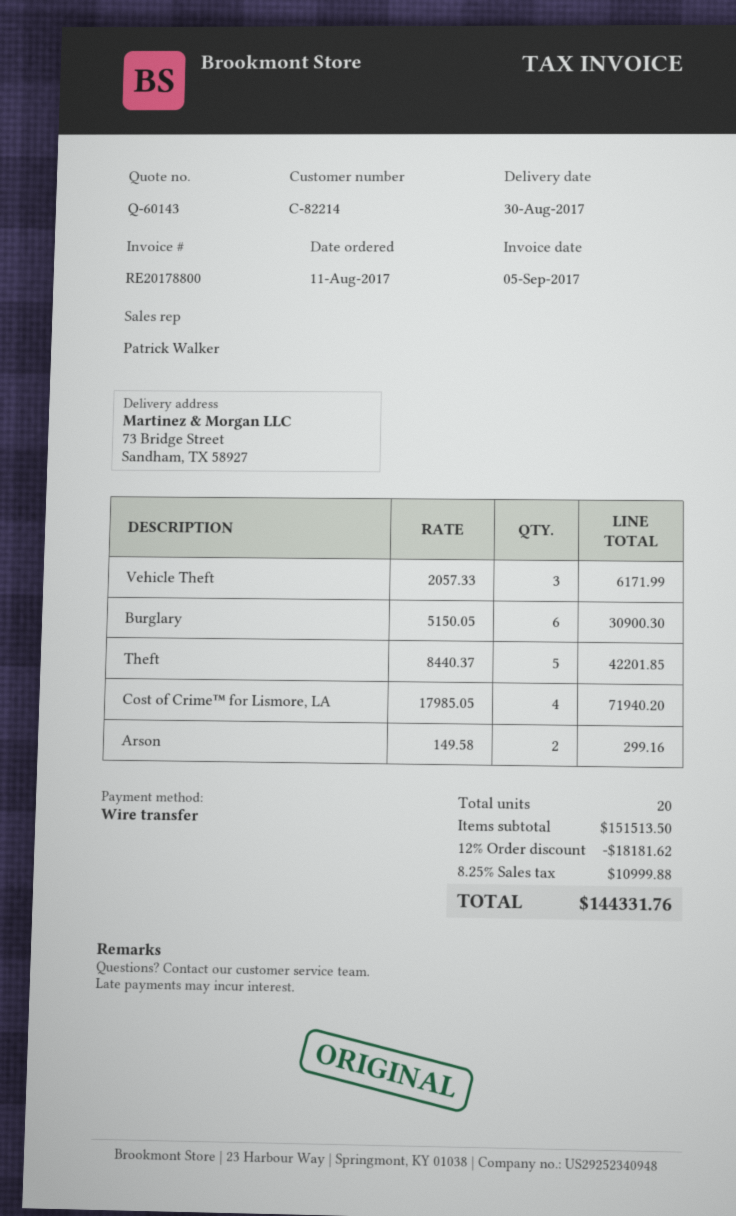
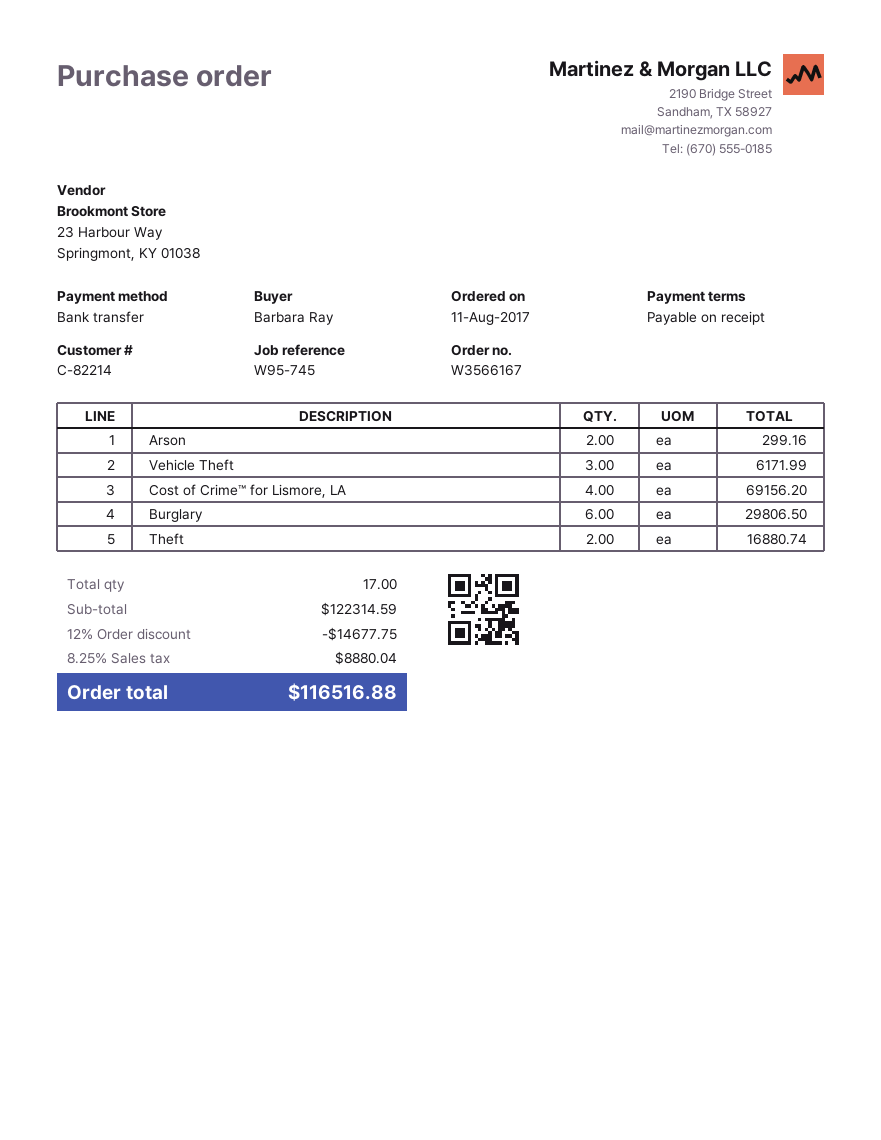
Burglary: 6 for 30900.30 -> 6 for 29806.50
Theft: 5 for 42201.85 -> 2 for 16880.74
Cost of Crime™ for Lismore, LA: 4 for 71940.20 -> 4 for 69156.20
total quantity: 20 -> 17
subtotal: 151513.50 -> 122314.59
discount: 12% = 18181.62 -> 12% = 14677.75
tax: 8.25% = 10999.88 -> 8.25% = 8880.04
total: 144331.76 -> 116516.88

